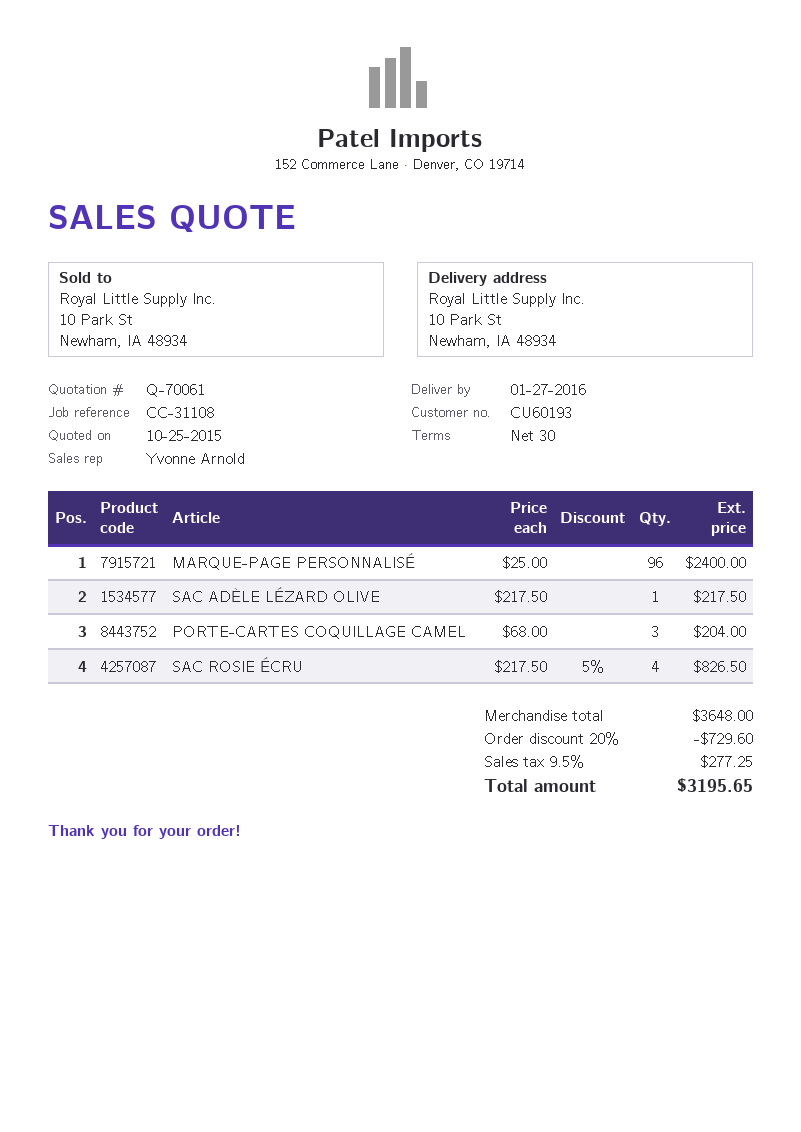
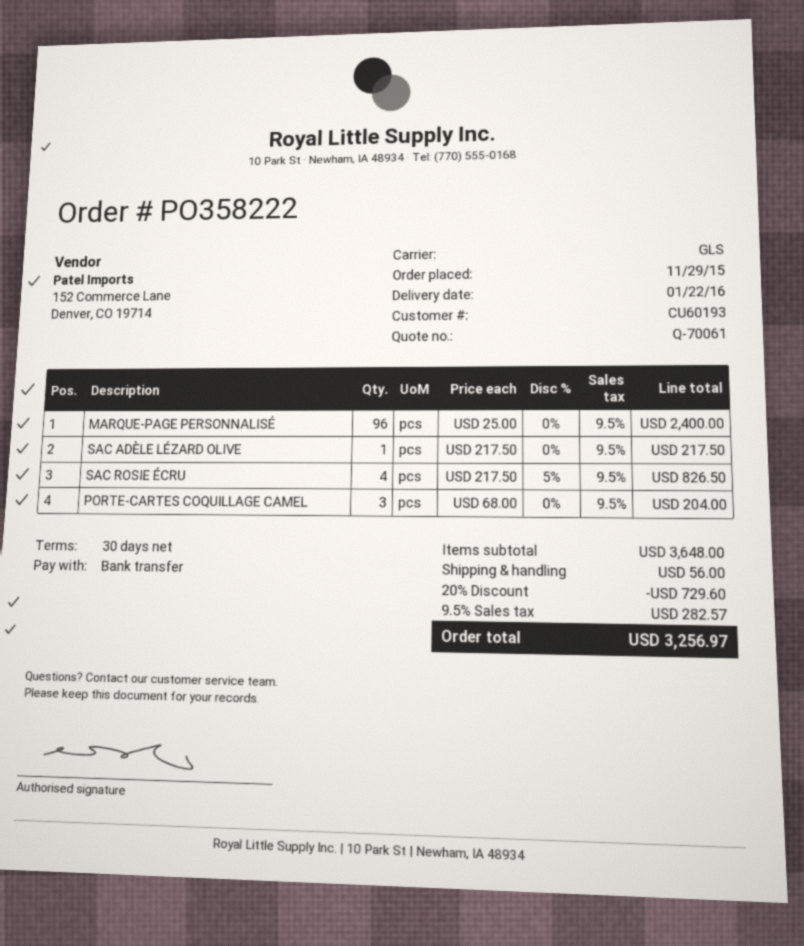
delivery date: 2016-01-27 -> 2016-01-22
shipping: none -> 56.00
tax: 9.5% = 277.25 -> 9.5% = 282.57
total: 3195.65 -> 3256.97

